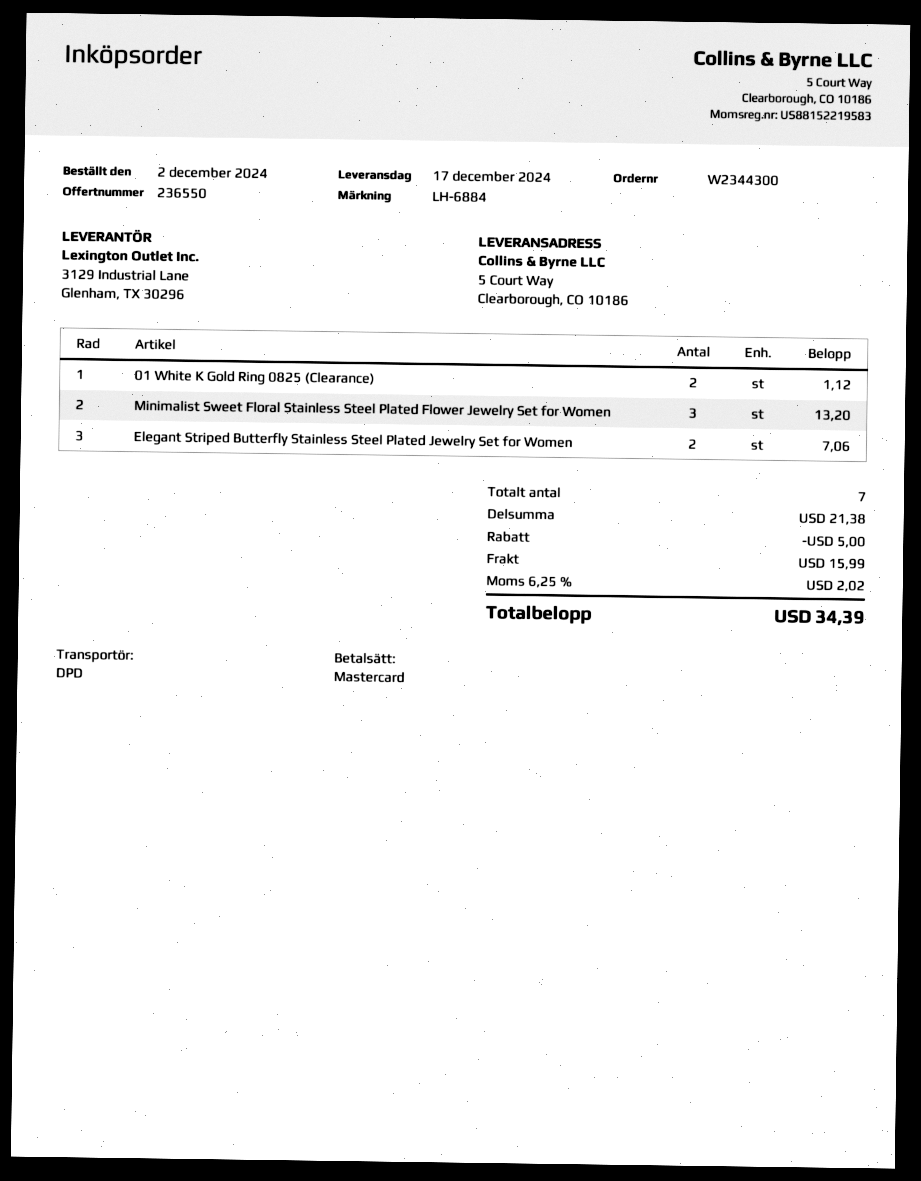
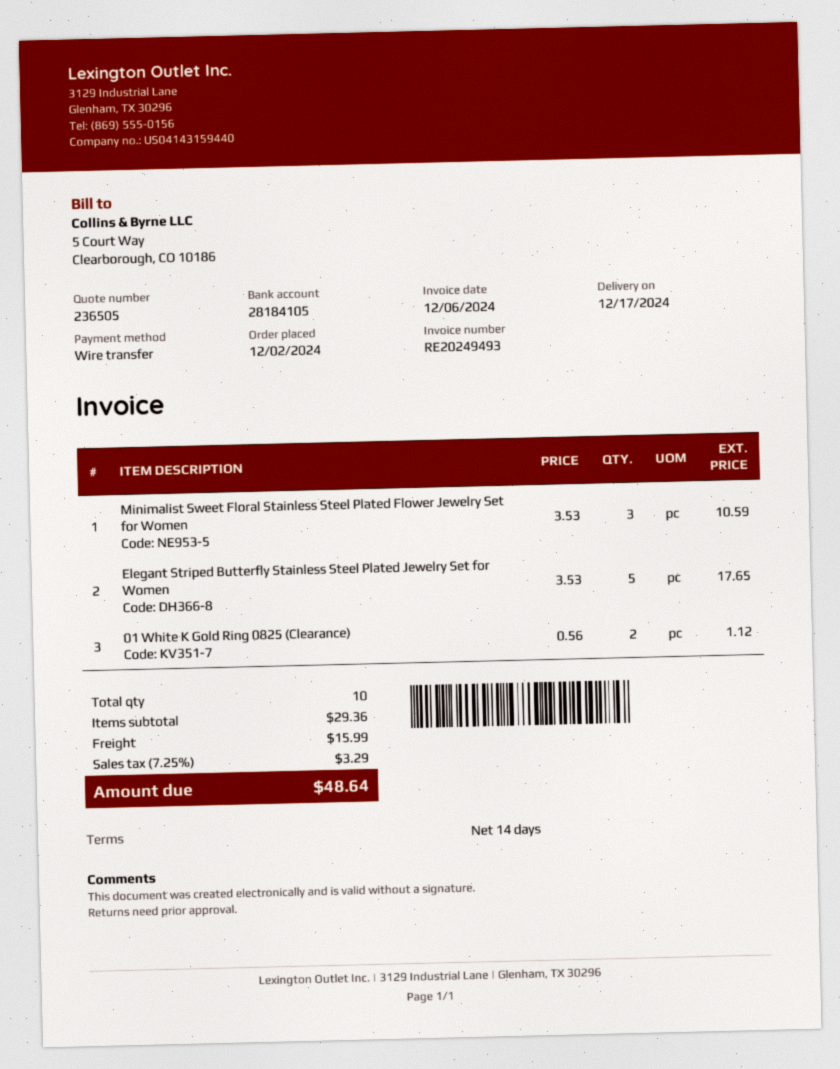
quote number: 236550 -> 236505
payment method: Mastercard -> bank transfer
Minimalist Sweet Floral Stainless Steel Plated Flower Jewelry Set for Women: 3 for 13.20 -> 3 for 10.59
Elegant Striped Butterfly Stainless Steel Plated Jewelry Set for Women: 2 for 7.06 -> 5 for 17.65
total quantity: 7 -> 10
subtotal: 21.38 -> 29.36
discount: 5.00 -> none
tax: 6.25% = 2.02 -> 7.25% = 3.29
total: 34.39 -> 48.64

